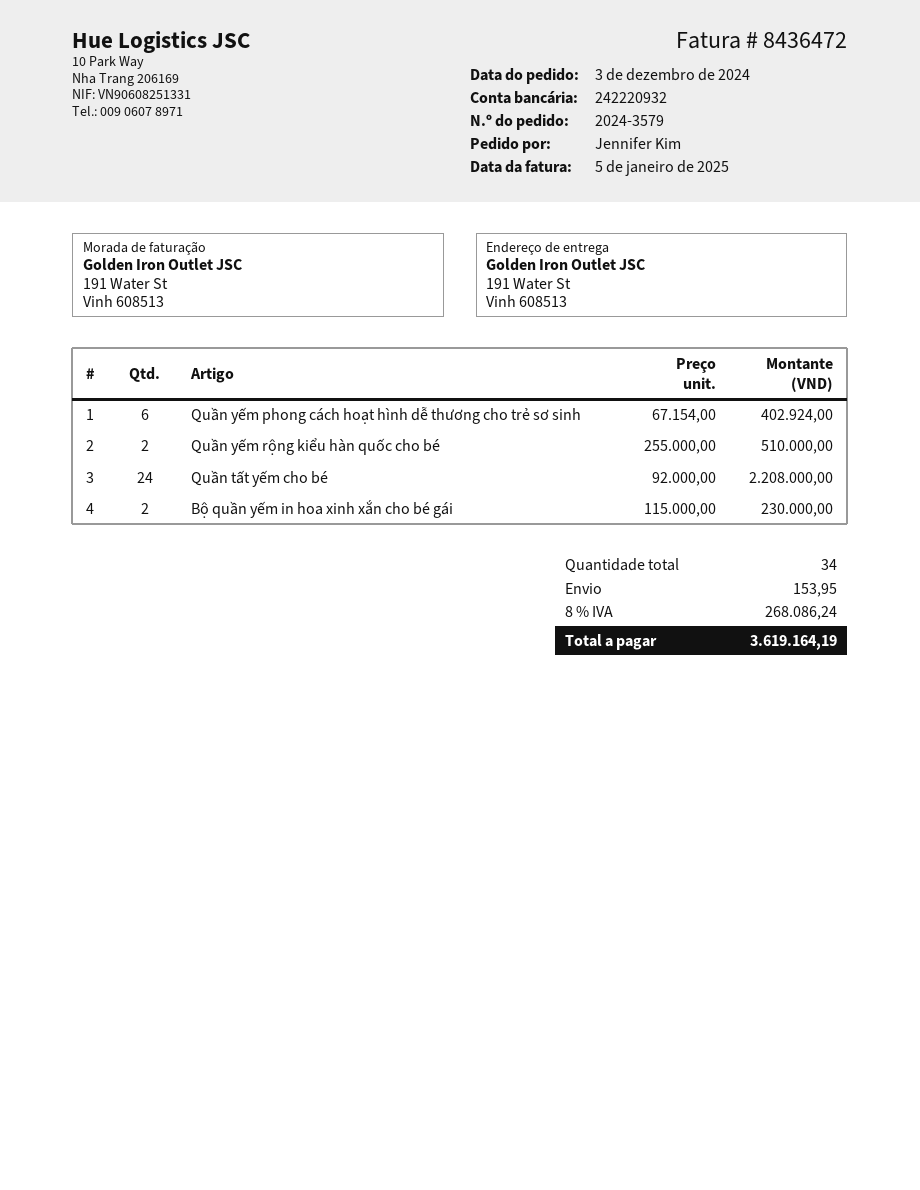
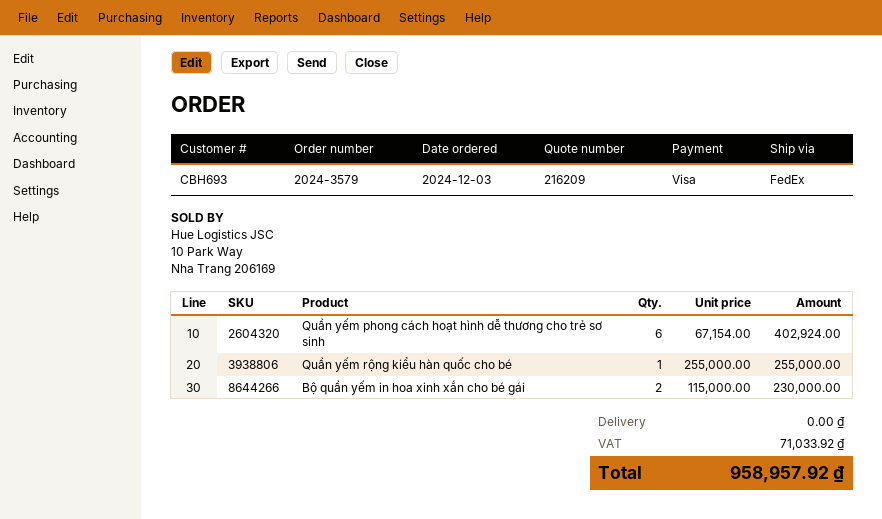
Quần yếm rộng kiểu hàn quốc cho bé: 2 x 255000.00 = 510000.00 -> 1 x 255000.00 = 255000.00
Quần tất yếm cho bé: 24 x 92000.00 = 2208000.00 -> none
shipping: 153.95 -> 0.00
tax: 268086.24 -> 71033.92
total: 3619164.19 -> 958957.92

